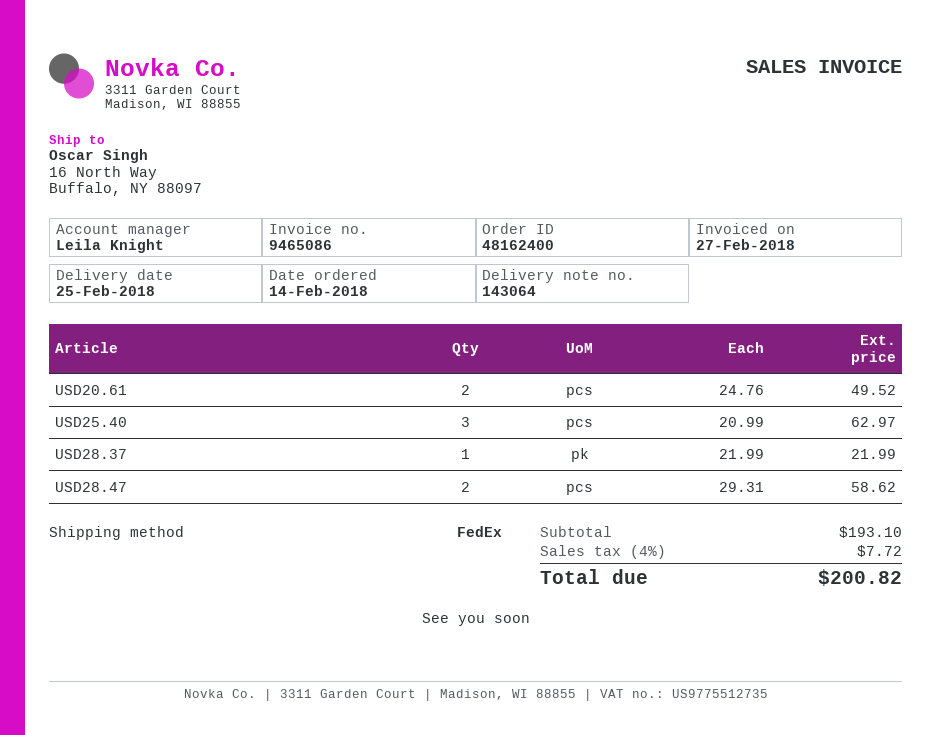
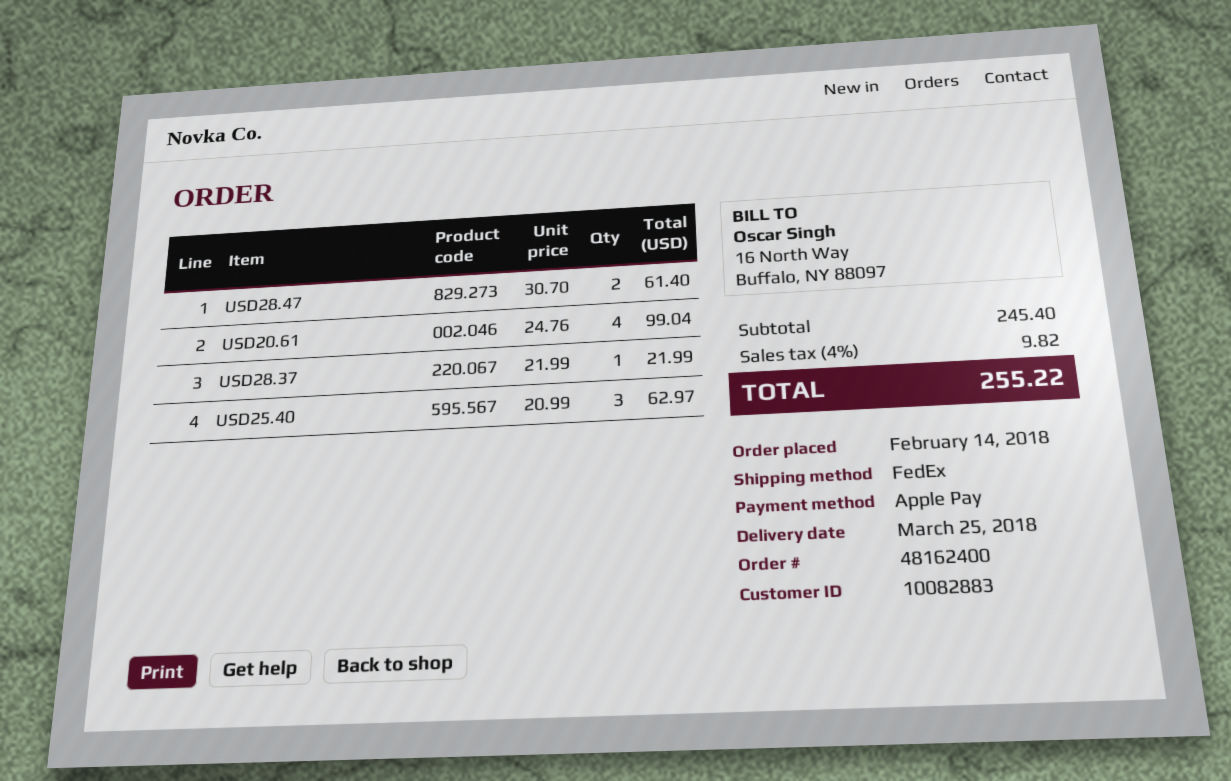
delivery date: 2018-02-25 -> 2018-03-25
USD20.61: 2 x 24.76 = 49.52 -> 4 x 24.76 = 99.04
USD28.47: 2 x 29.31 = 58.62 -> 2 x 30.70 = 61.40
subtotal: 193.10 -> 245.40
tax: 4% = 7.72 -> 4% = 9.82
total: 200.82 -> 255.22

